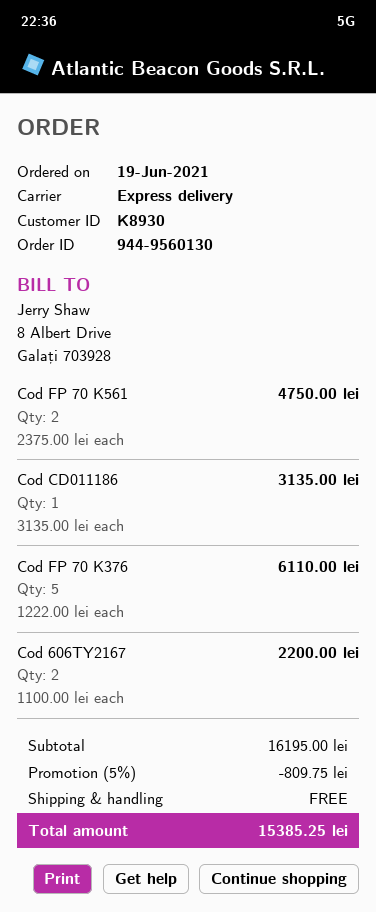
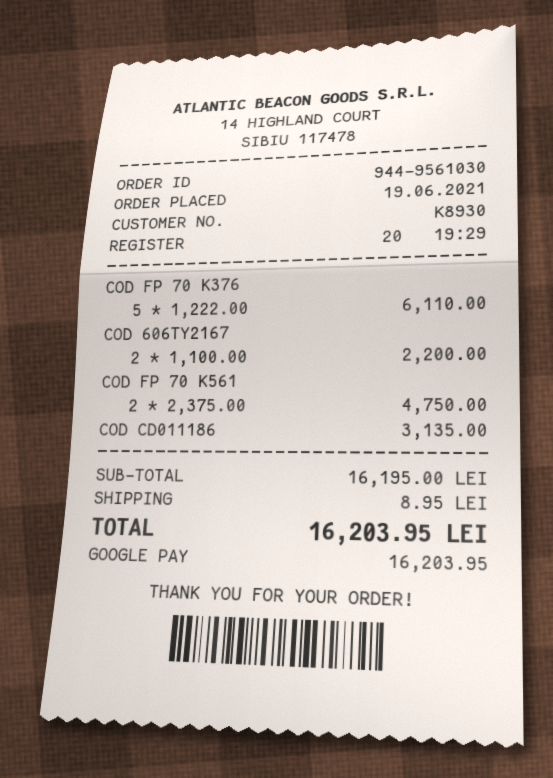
order number: 944-9560130 -> 944-9561030
discount: 5% = 809.75 -> none
shipping: 0.00 -> 8.95
total: 15385.25 -> 16203.95

